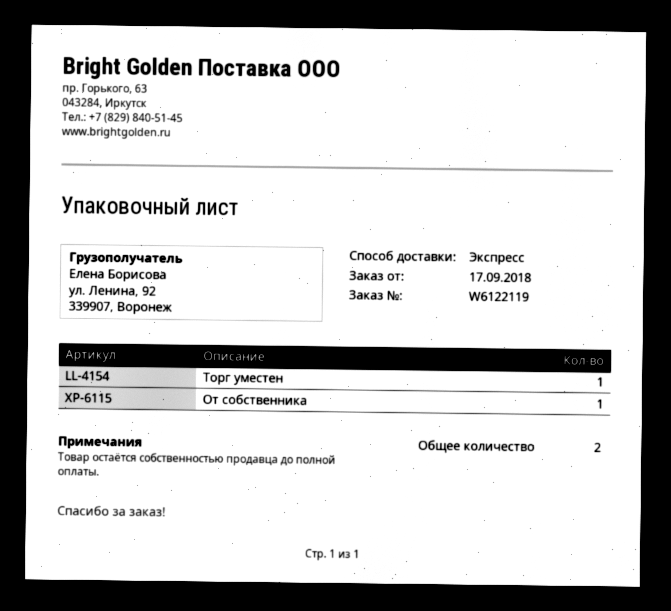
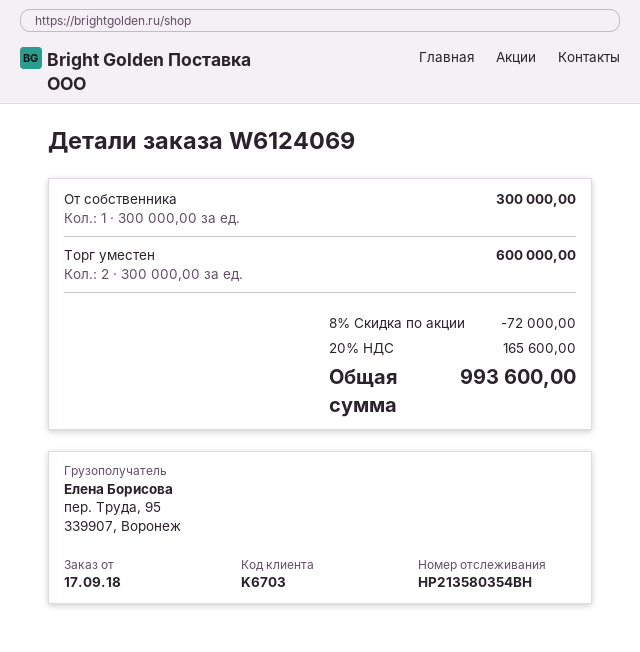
order number: W6122119 -> W6124069
ship to: ул. Ленина, 92, 339907, Воронеж -> пер. Труда, 95, 339907, Воронеж
Торг уместен: 1 -> 2

